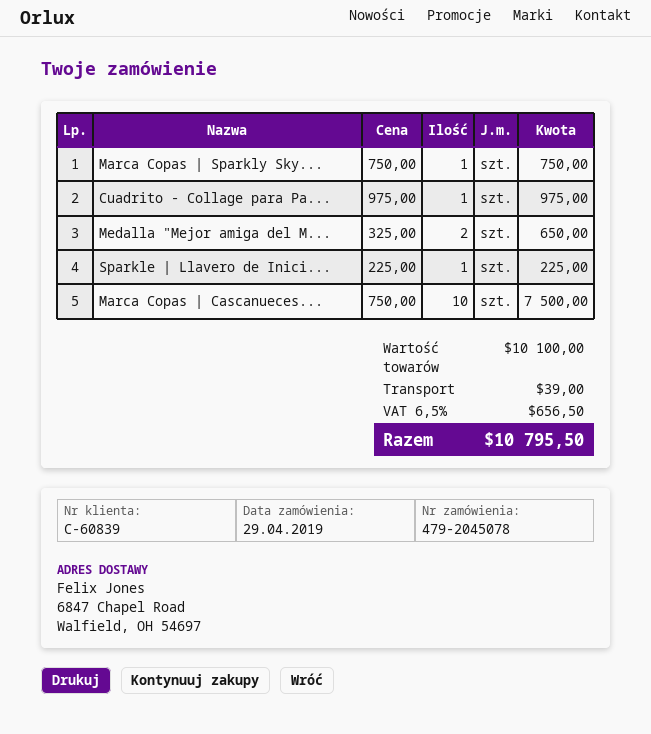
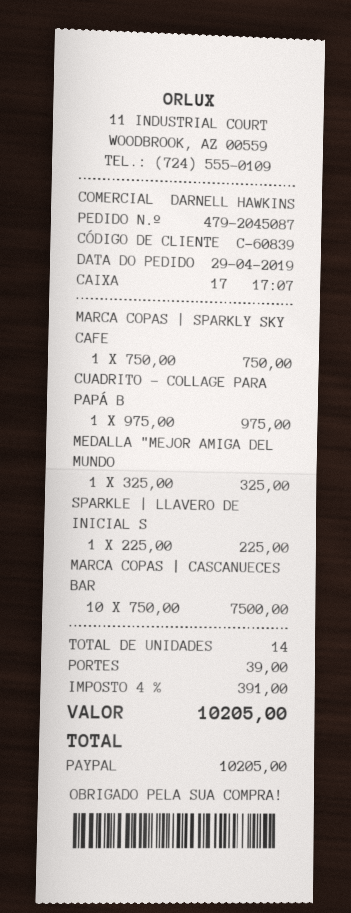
order number: 479-2045078 -> 479-2045087
Medalla "Mejor amiga del M...: 2 x 325.00 = 650.00 -> 1 x 325.00 = 325.00
tax: 6.5% = 656.50 -> 4% = 391.00
total: 10795.50 -> 10205.00

